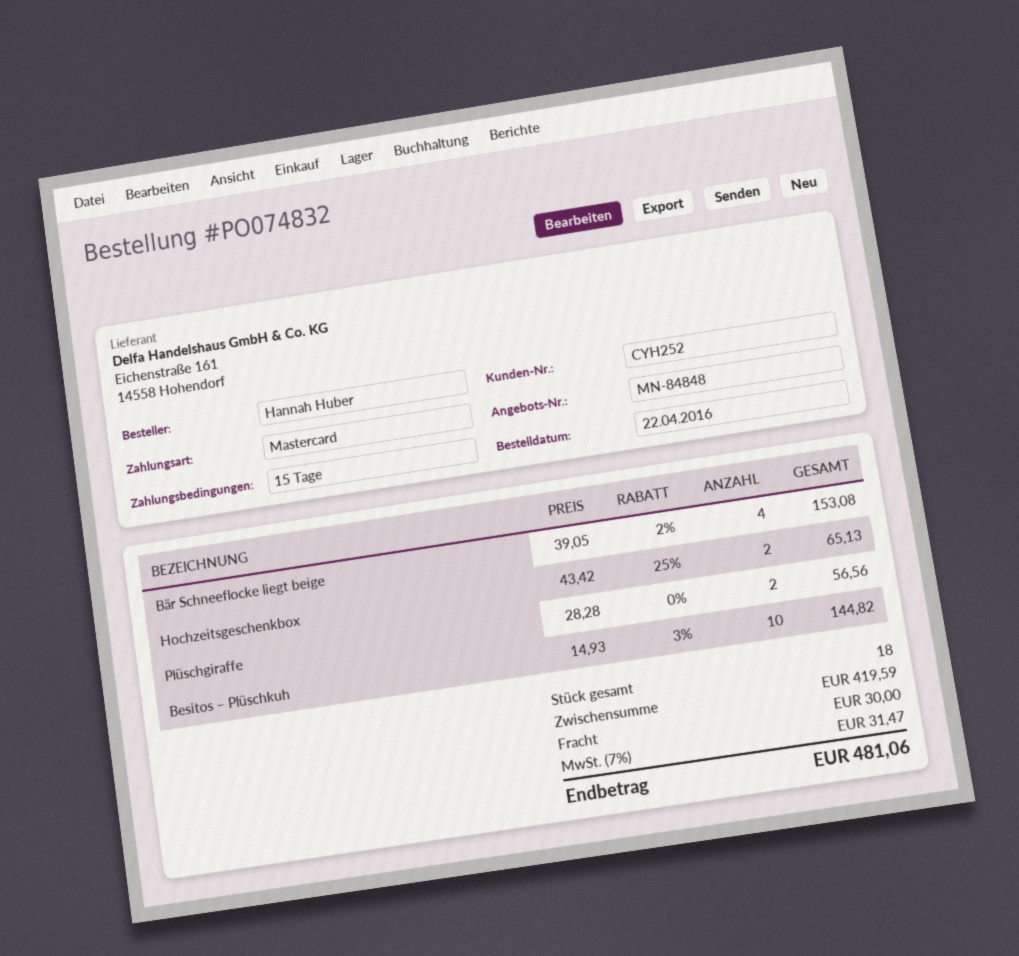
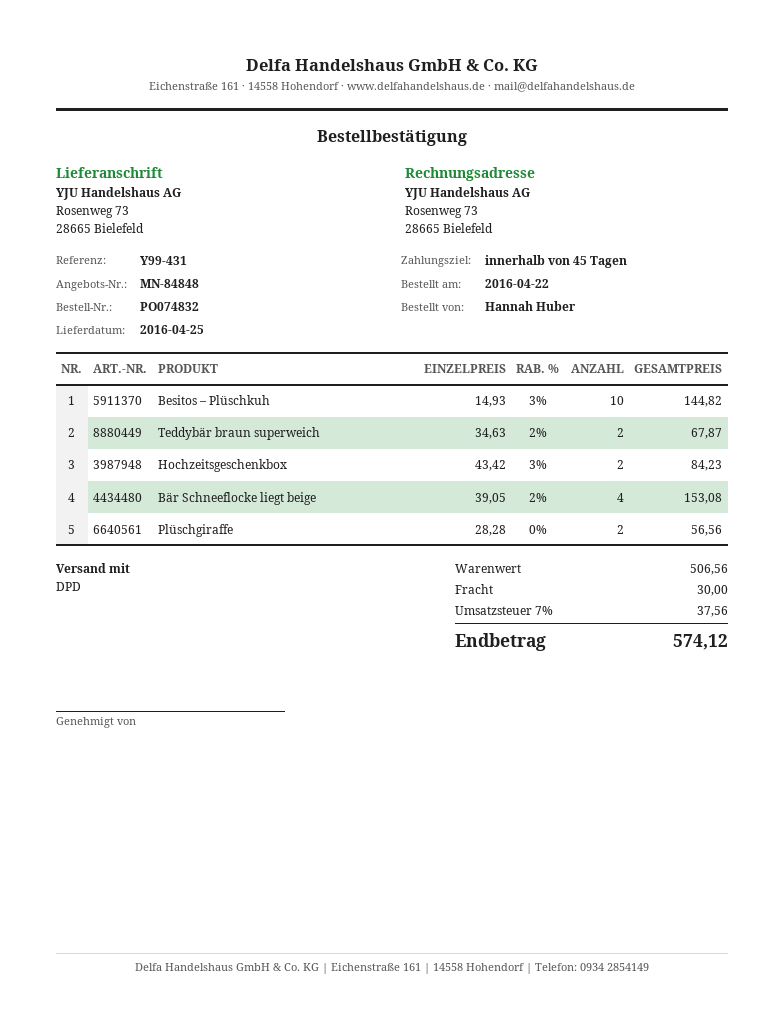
payment terms: 15 days -> 45 days
Hochzeitsgeschenkbox: 2 x 43.42 - 25% = 65.13 -> 2 x 43.42 - 3% = 84.23
Teddybär braun superweich: none -> 2 x 34.63 - 2% = 67.87
subtotal: 419.59 -> 506.56
tax: 7% = 31.47 -> 7% = 37.56
total: 481.06 -> 574.12

